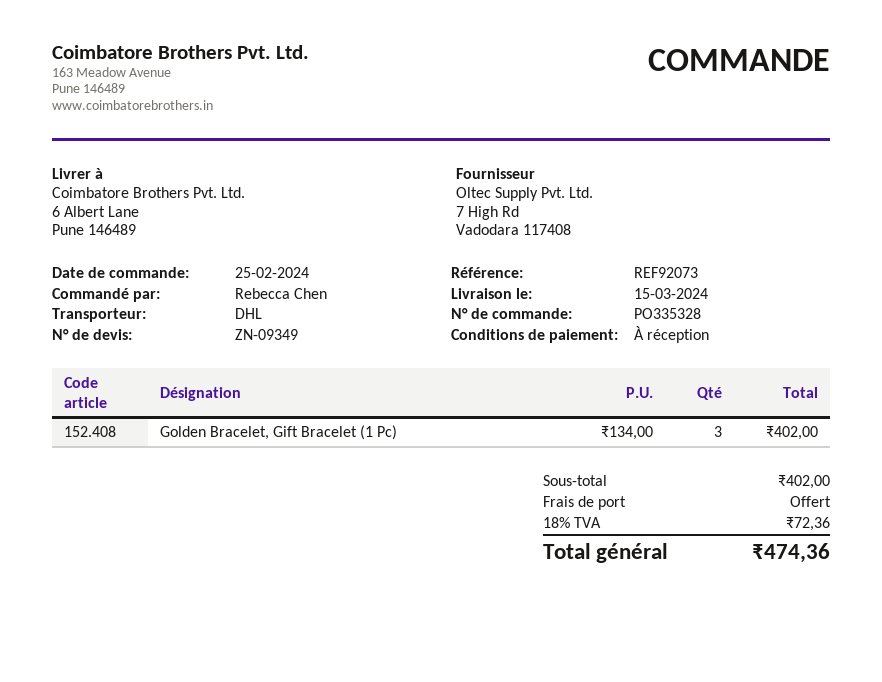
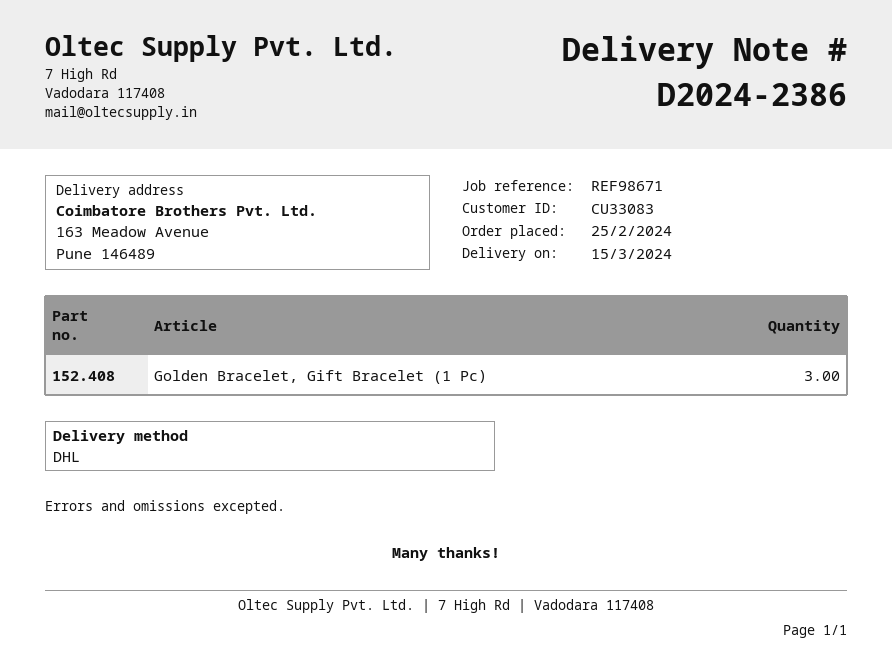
reference: REF92073 -> REF98671
ship to: 6 Albert Lane, Pune 146489 -> 163 Meadow Avenue, Pune 146489

